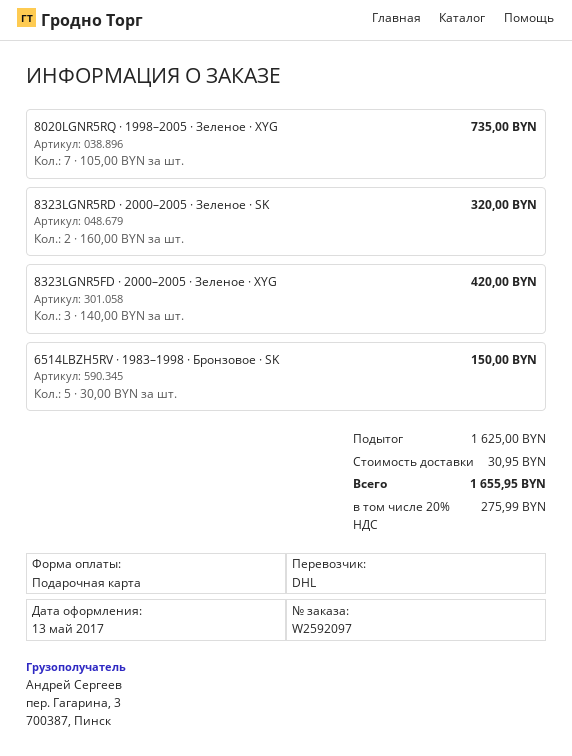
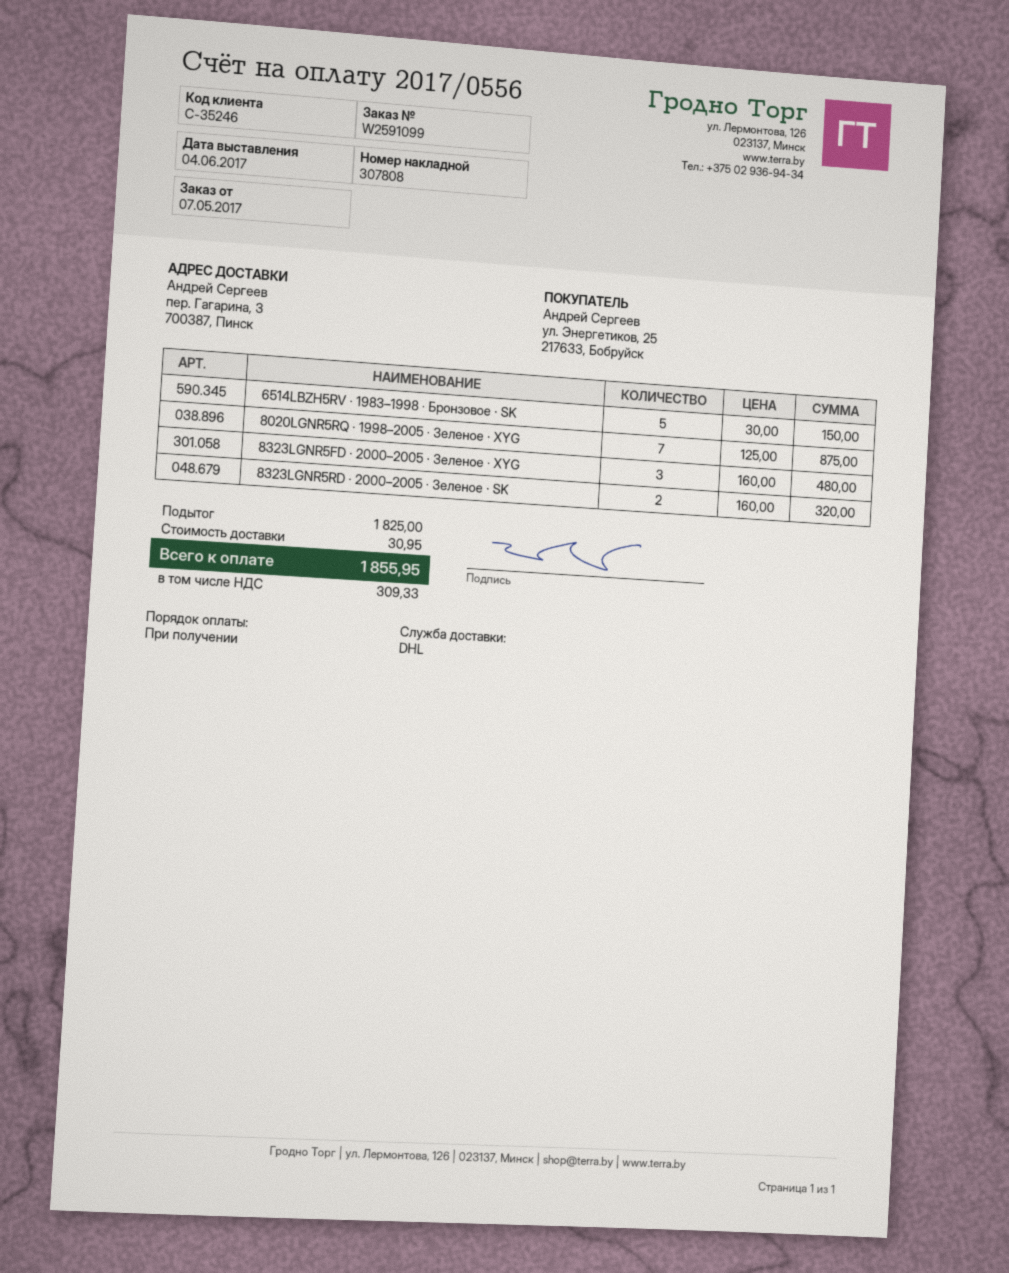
order number: W2592097 -> W2591099
order date: 2017-05-13 -> 2017-05-07
8020LGNR5RQ · 1998–2005 · Зеленое · XYG: 7 x 105.00 = 735.00 -> 7 x 125.00 = 875.00
8323LGNR5FD · 2000–2005 · Зеленое · XYG: 3 x 140.00 = 420.00 -> 3 x 160.00 = 480.00
subtotal: 1625.00 -> 1825.00
tax: 275.99 -> 309.33
total: 1655.95 -> 1855.95

